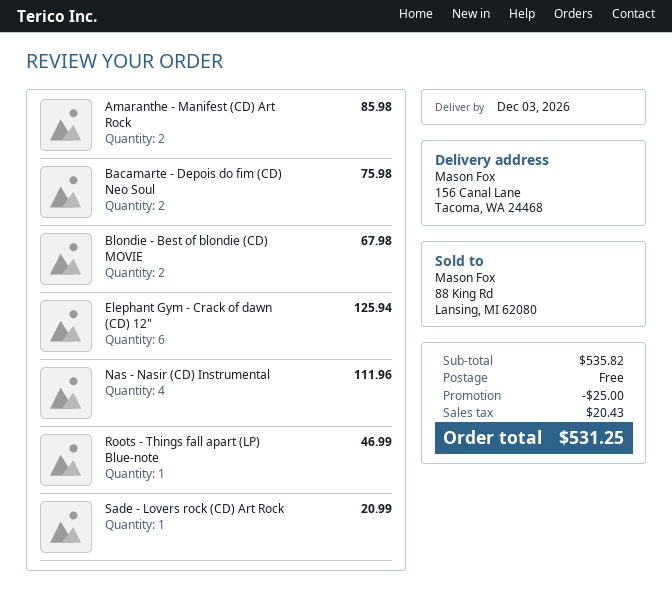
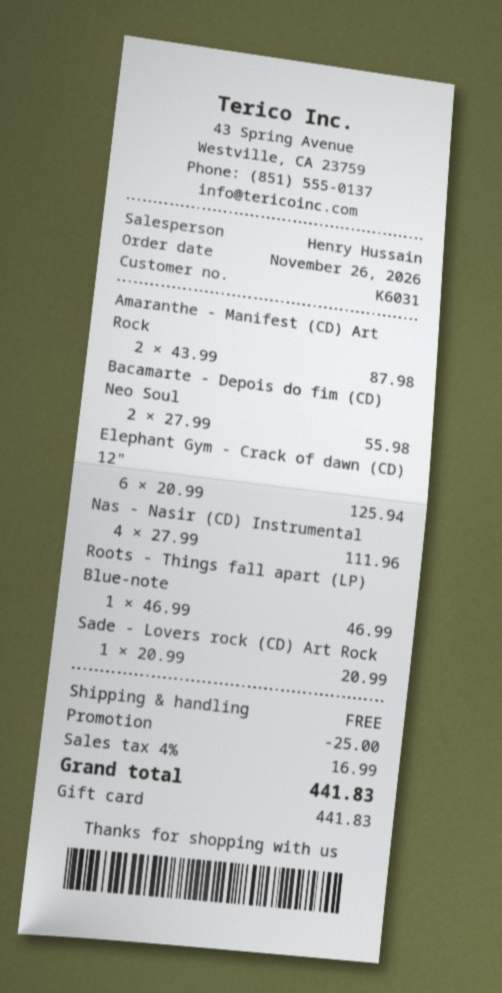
Amaranthe - Manifest (CD) Art Rock: 2 for 85.98 -> 2 for 87.98
Bacamarte - Depois do fim (CD) Neo Soul: 2 for 75.98 -> 2 for 55.98
Blondie - Best of blondie (CD) MOVIE: 2 for 67.98 -> none
tax: 20.43 -> 16.99
total: 531.25 -> 441.83

